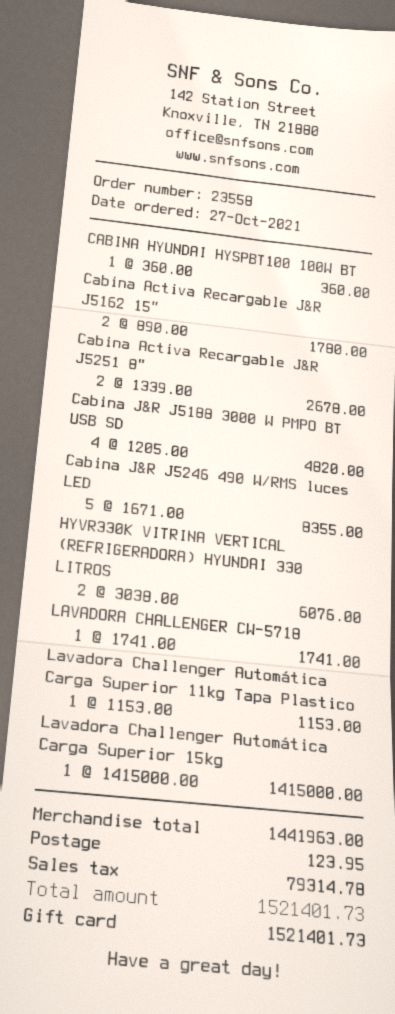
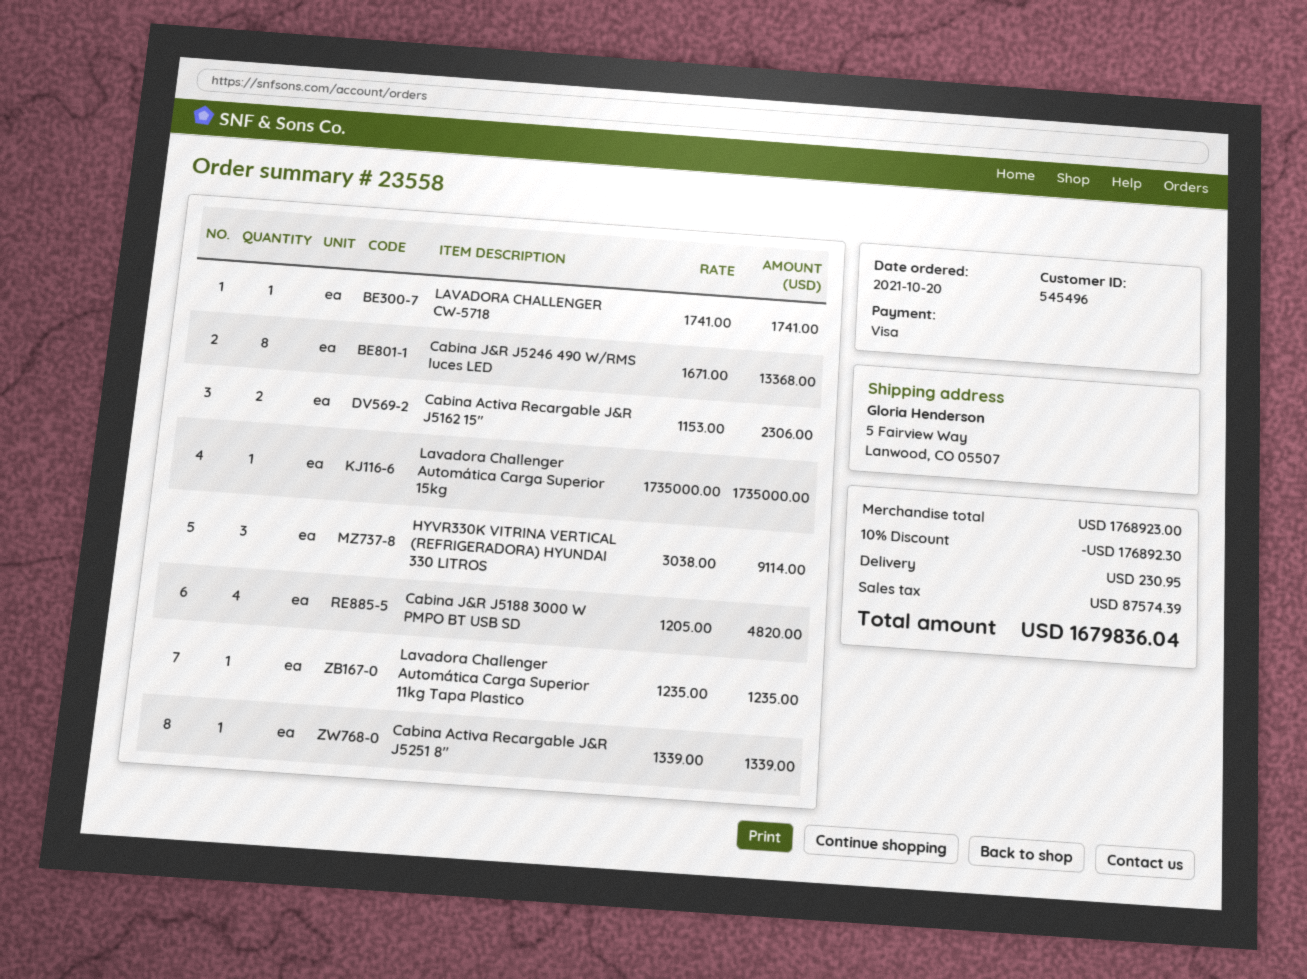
order date: 2021-10-27 -> 2021-10-20
payment method: gift card -> Visa
CABINA HYUNDAI HYSPBT100 100W BT: 1 x 360.00 = 360.00 -> none
Cabina Activa Recargable J&R J5162 15″: 2 x 890.00 = 1780.00 -> 2 x 1153.00 = 2306.00
Cabina Activa Recargable J&R J5251 8″: 2 x 1339.00 = 2678.00 -> 1 x 1339.00 = 1339.00
Cabina J&R J5246 490 W/RMS luces LED: 5 x 1671.00 = 8355.00 -> 8 x 1671.00 = 13368.00
HYVR330K VITRINA VERTICAL (REFRIGERADORA) HYUNDAI 330 LITROS: 2 x 3038.00 = 6076.00 -> 3 x 3038.00 = 9114.00
Lavadora Challenger Automática Carga Superior 11kg Tapa Plastico: 1 x 1153.00 = 1153.00 -> 1 x 1235.00 = 1235.00
Lavadora Challenger Automática Carga Superior 15kg: 1 x 1415000.00 = 1415000.00 -> 1 x 1735000.00 = 1735000.00
subtotal: 1441963.00 -> 1768923.00
discount: none -> 10% = 176892.30
shipping: 123.95 -> 230.95
tax: 79314.78 -> 87574.39
total: 1521401.73 -> 1679836.04

